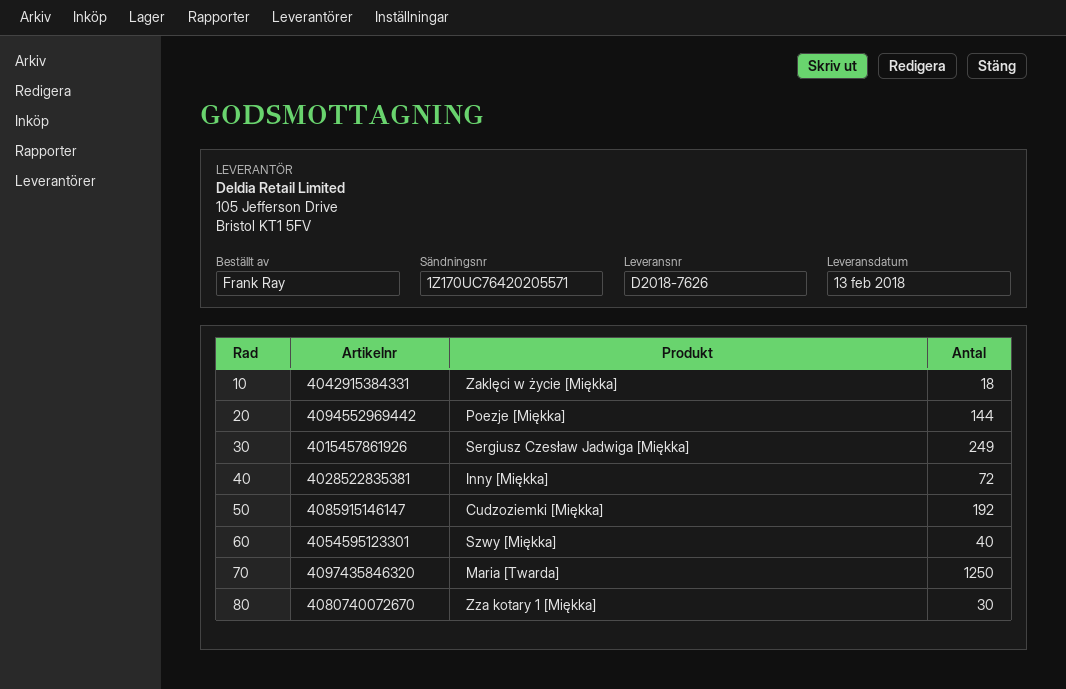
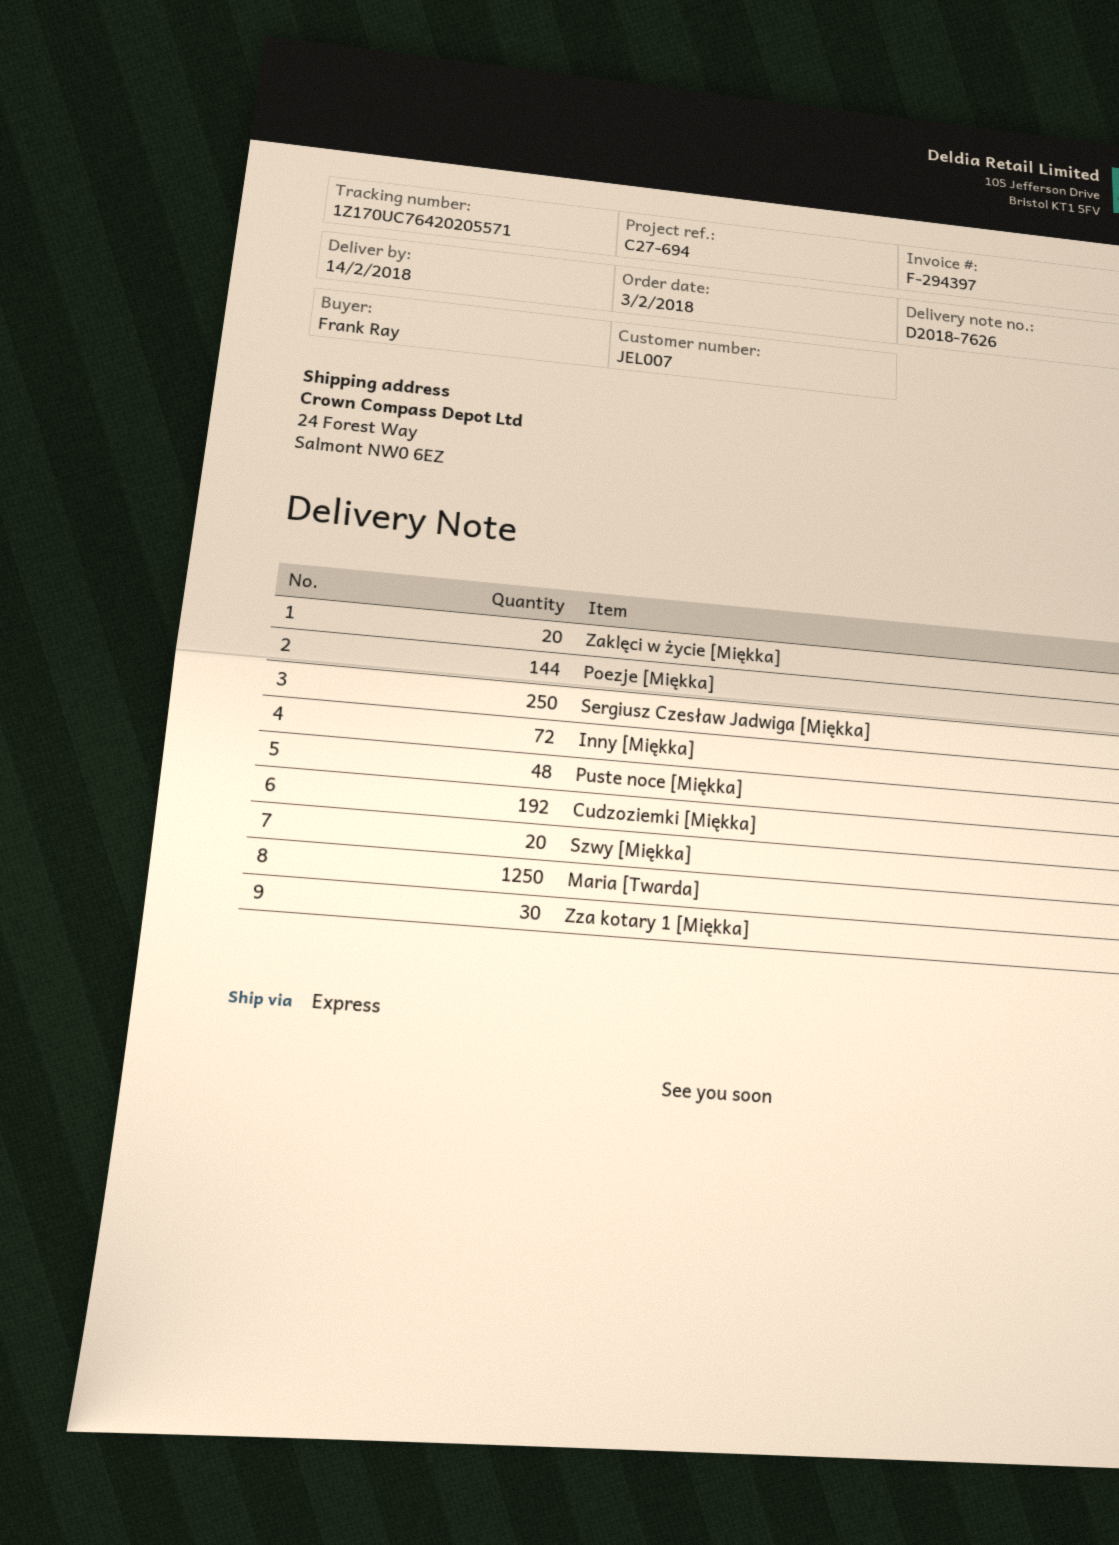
delivery date: 2018-02-13 -> 2018-02-14
Zaklęci w życie [Miękka]: 18 -> 20
Sergiusz Czesław Jadwiga [Miękka]: 249 -> 250
Szwy [Miękka]: 40 -> 20
Puste noce [Miękka]: none -> 48

